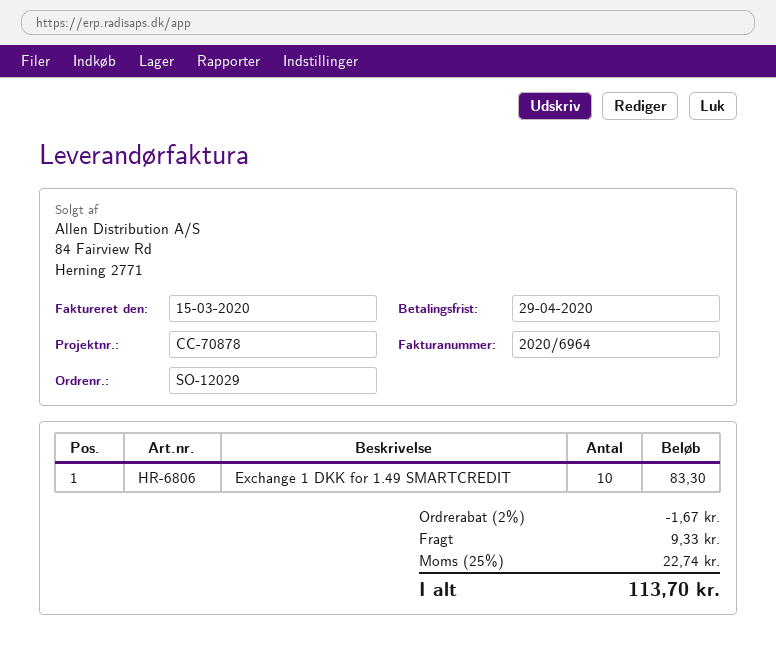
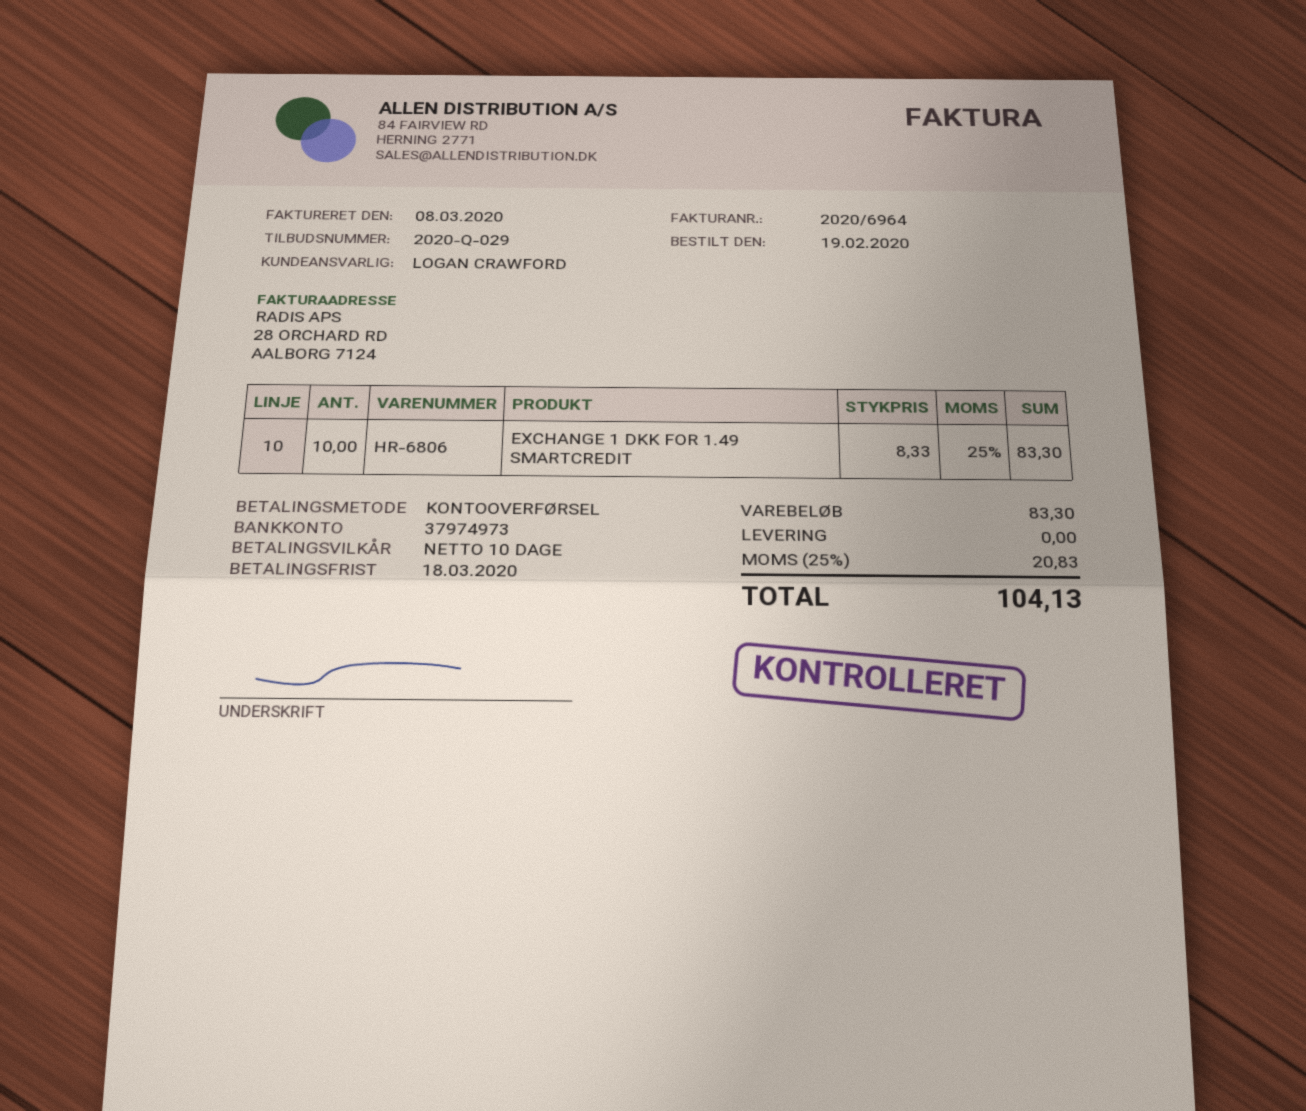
invoice date: 2020-03-15 -> 2020-03-08
due date: 2020-04-29 -> 2020-03-18
discount: 2% = 1.67 -> none
shipping: 9.33 -> 0.00
tax: 25% = 22.74 -> 25% = 20.83
total: 113.70 -> 104.13

